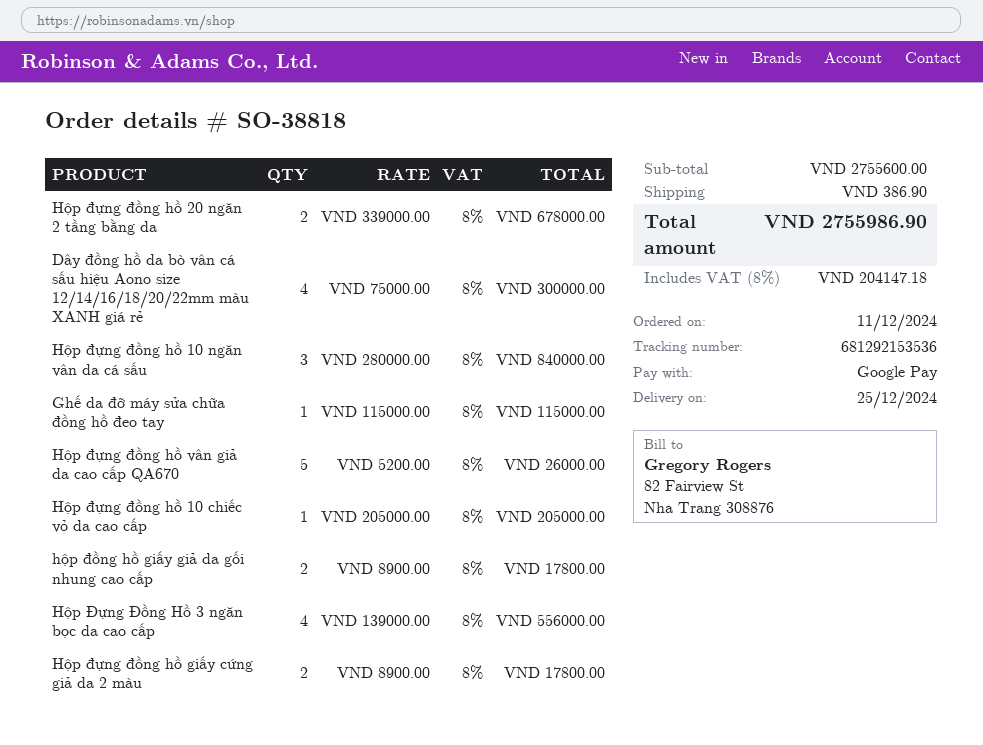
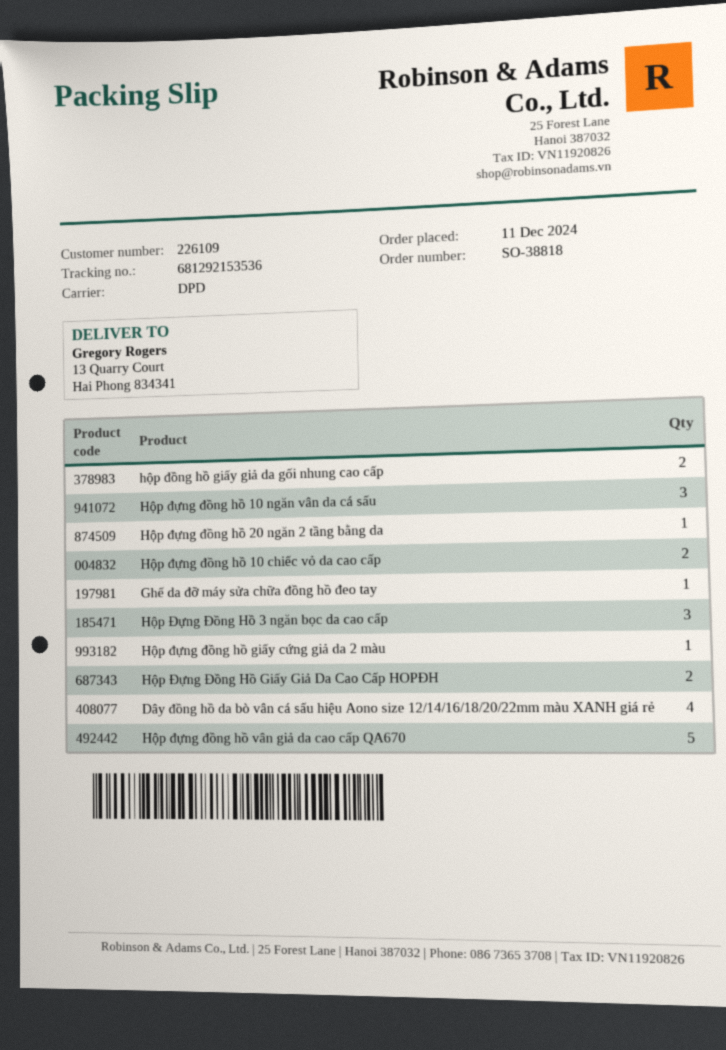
Hộp đựng đồng hồ 20 ngăn 2 tầng bằng da: 2 -> 1
Hộp đựng đồng hồ 10 chiếc vỏ da cao cấp: 1 -> 2
Hộp Đựng Đồng Hồ 3 ngăn bọc da cao cấp: 4 -> 3
Hộp đựng đồng hồ giấy cứng giả da 2 màu: 2 -> 1
Hộp Đựng Đồng Hồ Giấy Giả Da Cao Cấp HOPĐH: none -> 2

